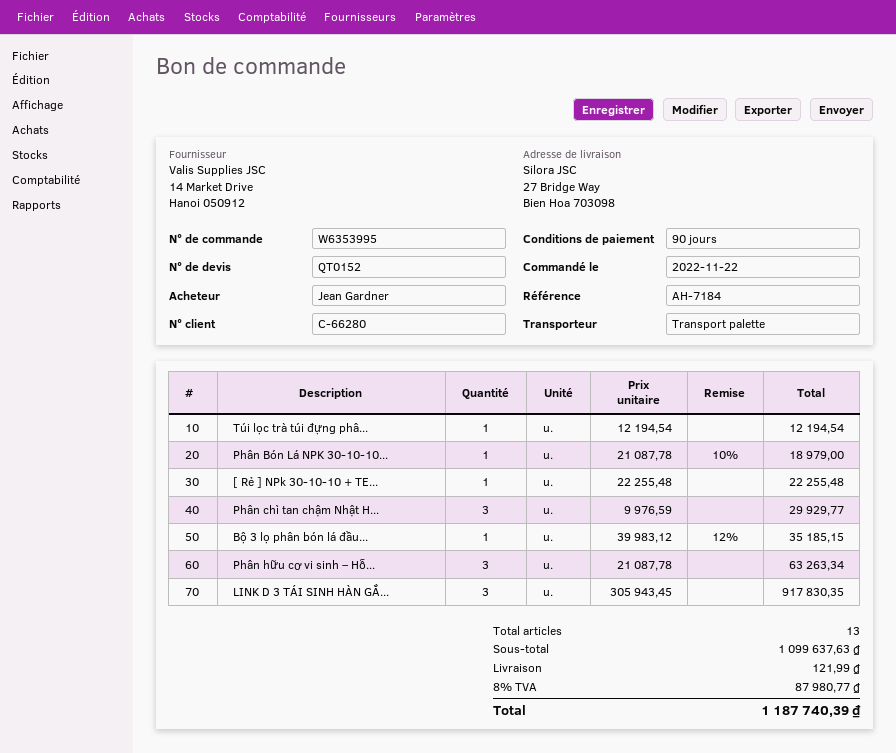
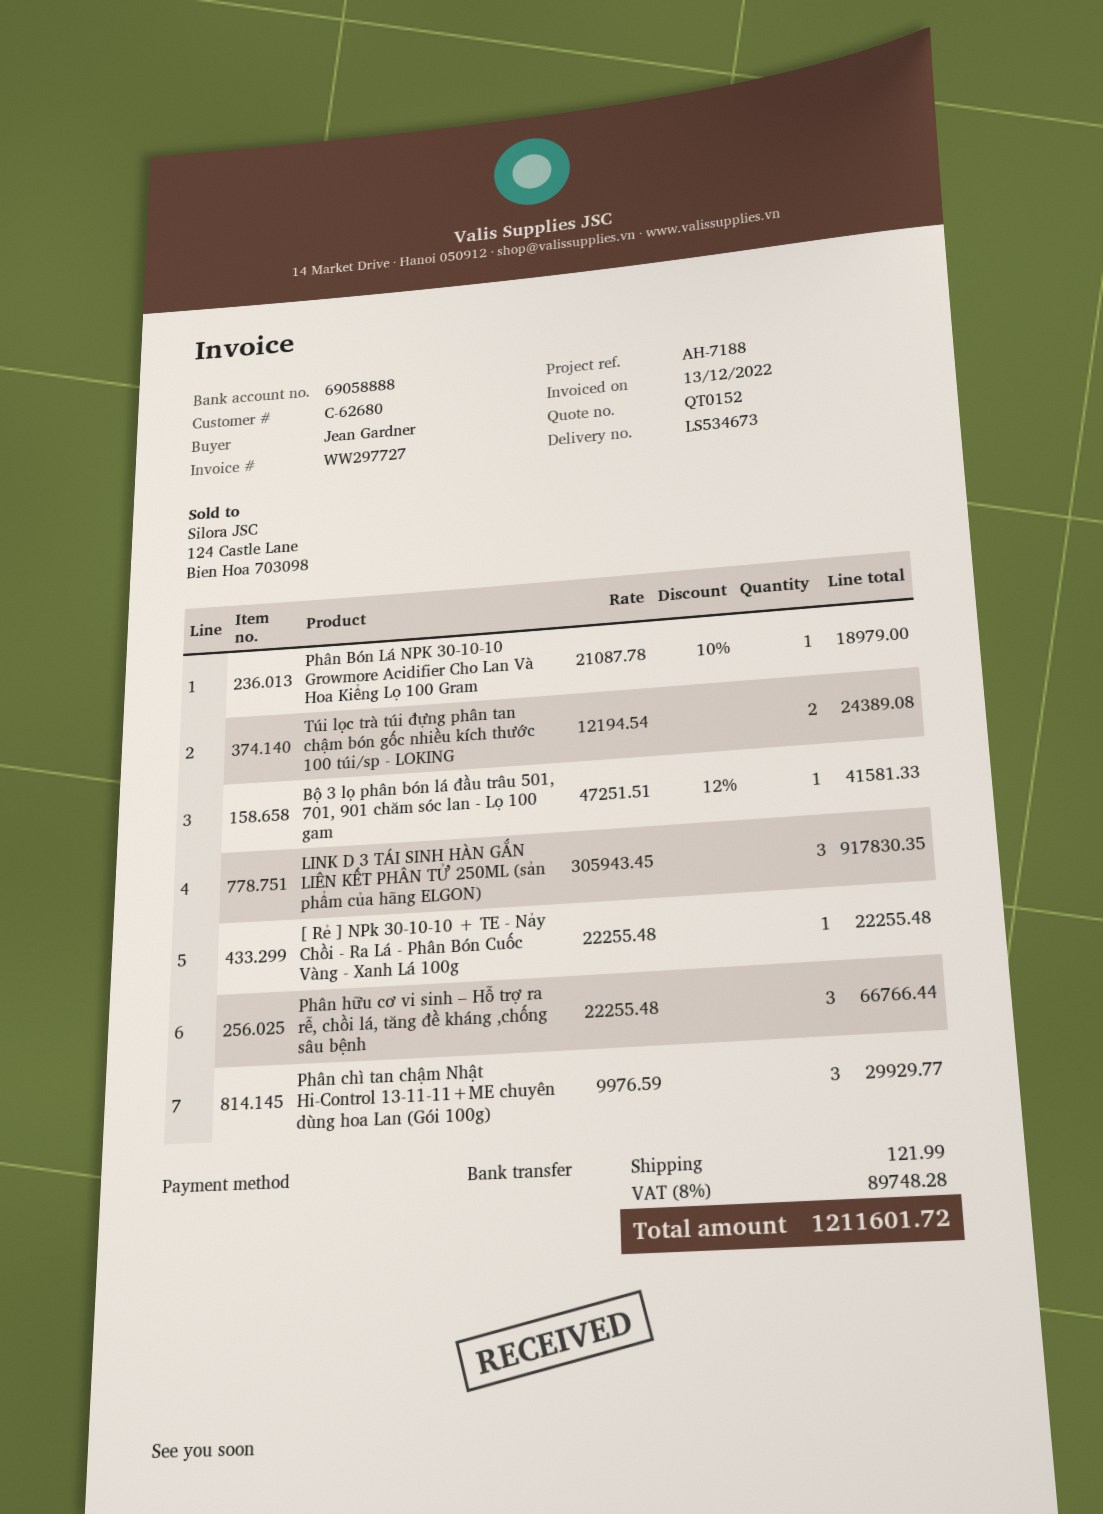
customer number: C-66280 -> C-62680
reference: AH-7184 -> AH-7188
Túi lọc trà túi đựng phâ...: 1 x 12194.54 = 12194.54 -> 2 x 12194.54 = 24389.08
Bộ 3 lọ phân bón lá đầu...: 1 x 39983.12 - 12% = 35185.15 -> 1 x 47251.51 - 12% = 41581.33
Phân hữu cơ vi sinh – Hỗ...: 3 x 21087.78 = 63263.34 -> 3 x 22255.48 = 66766.44
tax: 8% = 87980.77 -> 8% = 89748.28
total: 1187740.39 -> 1211601.72

